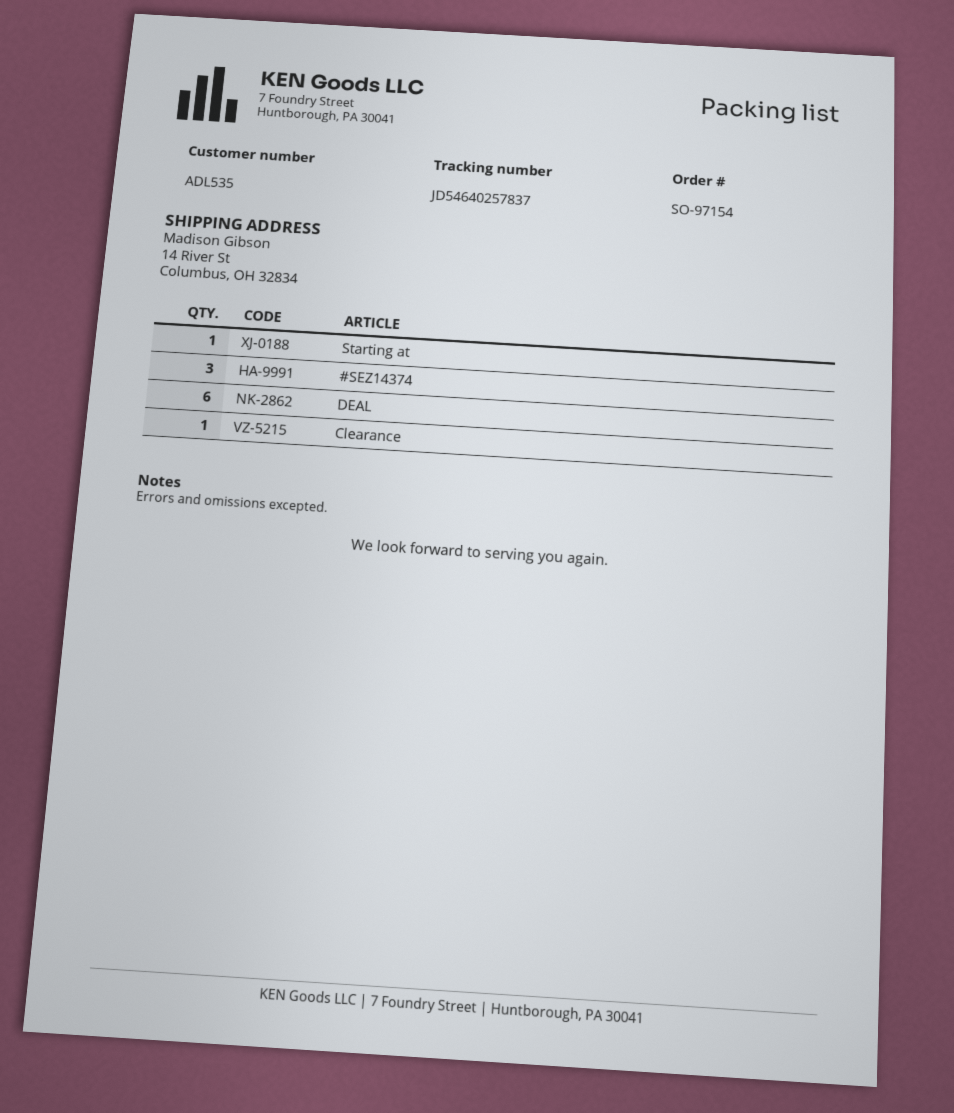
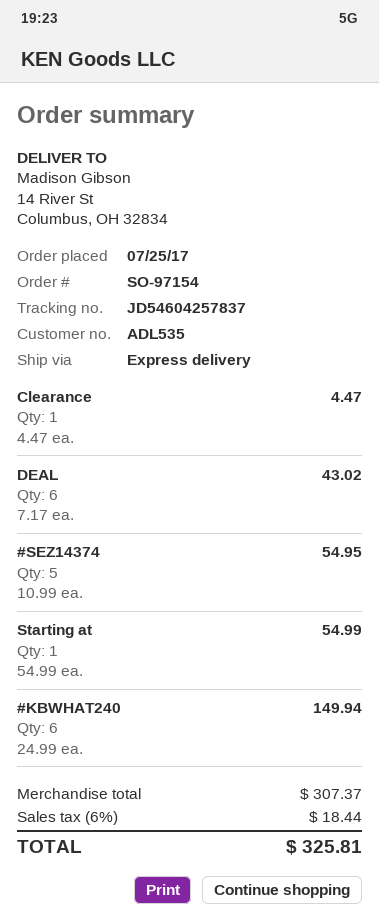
tracking number: JD54640257837 -> JD54604257837
#SEZ14374: 3 -> 5
#KBWHAT240: none -> 6

